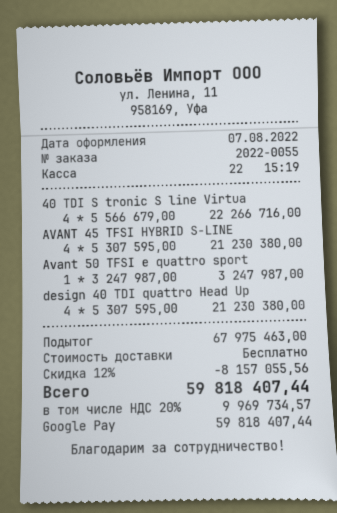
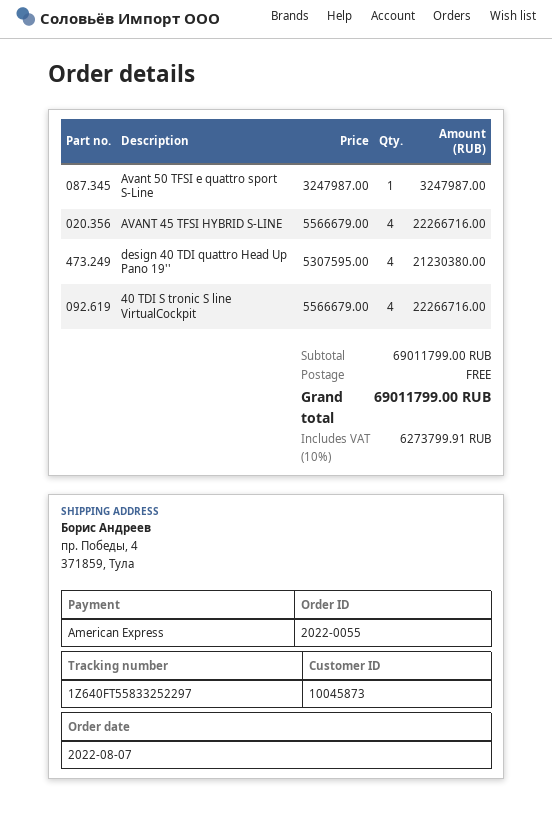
payment method: Google Pay -> American Express
AVANT 45 TFSI HYBRID S-LINE: 4 x 5307595.00 = 21230380.00 -> 4 x 5566679.00 = 22266716.00
subtotal: 67975463.00 -> 69011799.00
discount: 12% = 8157055.56 -> none
tax: 20% = 9969734.57 -> 10% = 6273799.91
total: 59818407.44 -> 69011799.00

